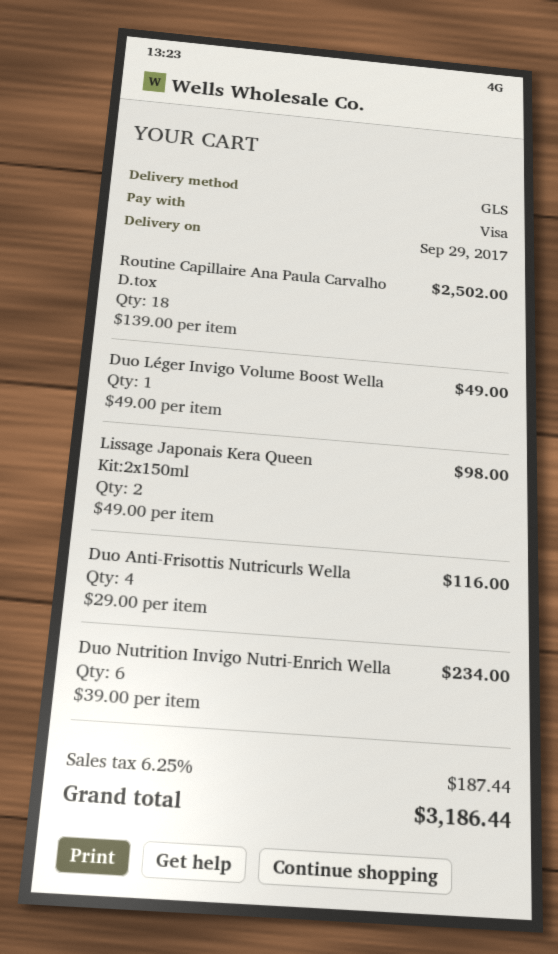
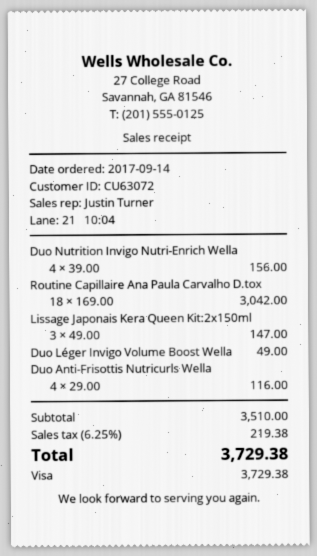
Routine Capillaire Ana Paula Carvalho D.tox: 18 x 139.00 = 2502.00 -> 18 x 169.00 = 3042.00
Lissage Japonais Kera Queen Kit:2x150ml: 2 x 49.00 = 98.00 -> 3 x 49.00 = 147.00
Duo Nutrition Invigo Nutri-Enrich Wella: 6 x 39.00 = 234.00 -> 4 x 39.00 = 156.00
tax: 6.25% = 187.44 -> 6.25% = 219.38
total: 3186.44 -> 3729.38

